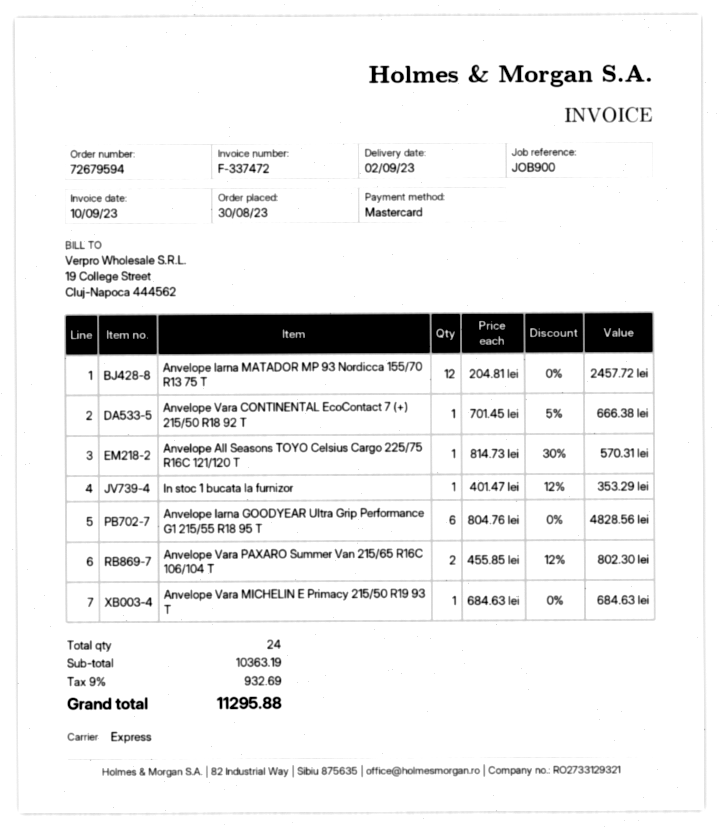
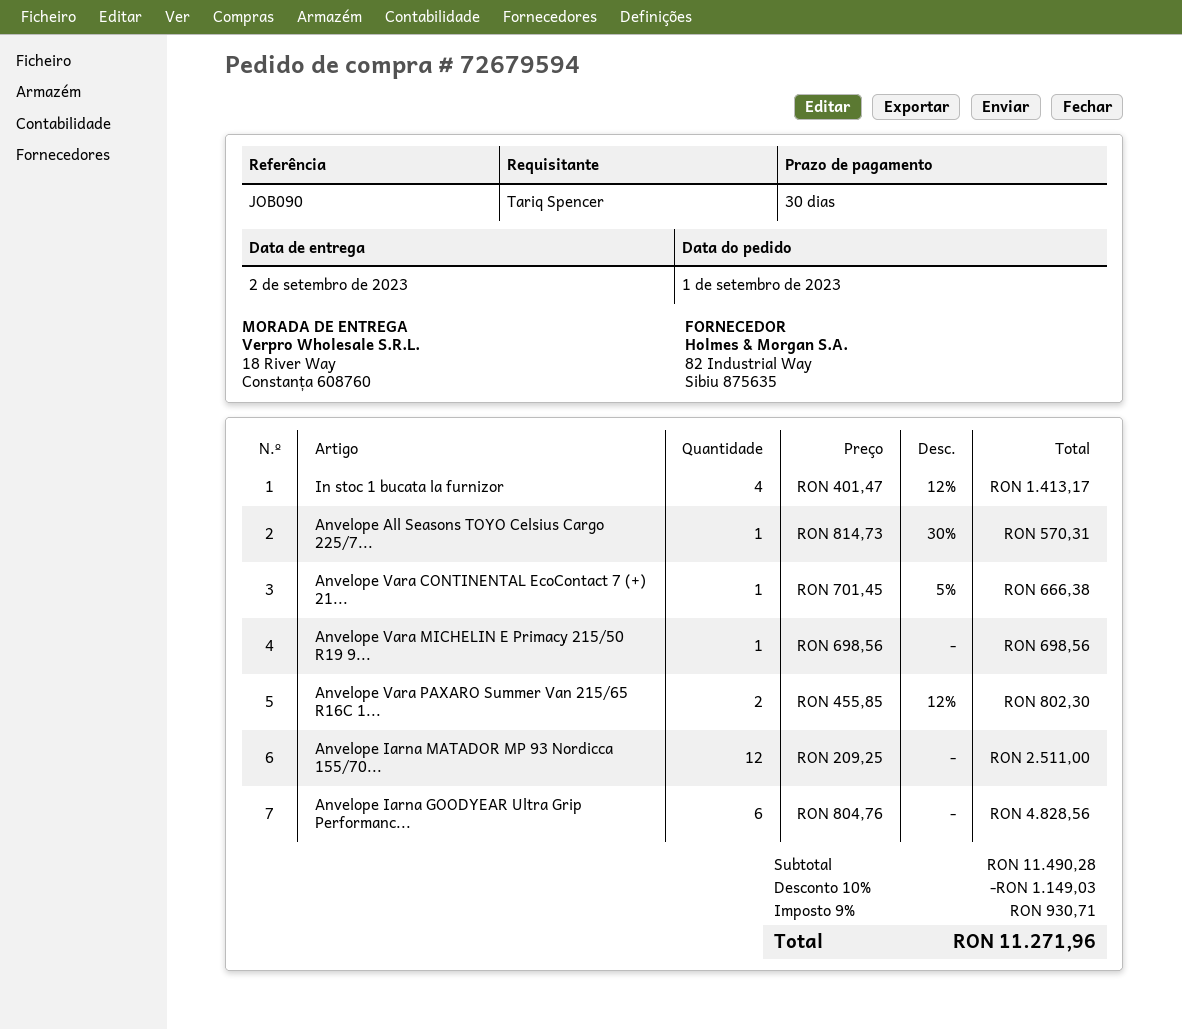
order date: 2023-08-30 -> 2023-09-01
reference: JOB900 -> JOB090
Anvelope Iarna MATADOR MP 93 Nordicca 155/70 R13 75 T: 12 x 204.81 = 2457.72 -> 12 x 209.25 = 2511.00
In stoc 1 bucata la furnizor: 1 x 401.47 - 12% = 353.29 -> 4 x 401.47 - 12% = 1413.17
Anvelope Vara MICHELIN E Primacy 215/50 R19 93 T: 1 x 684.63 = 684.63 -> 1 x 698.56 = 698.56
subtotal: 10363.19 -> 11490.28
discount: none -> 10% = 1149.03
tax: 9% = 932.69 -> 9% = 930.71
total: 11295.88 -> 11271.96

